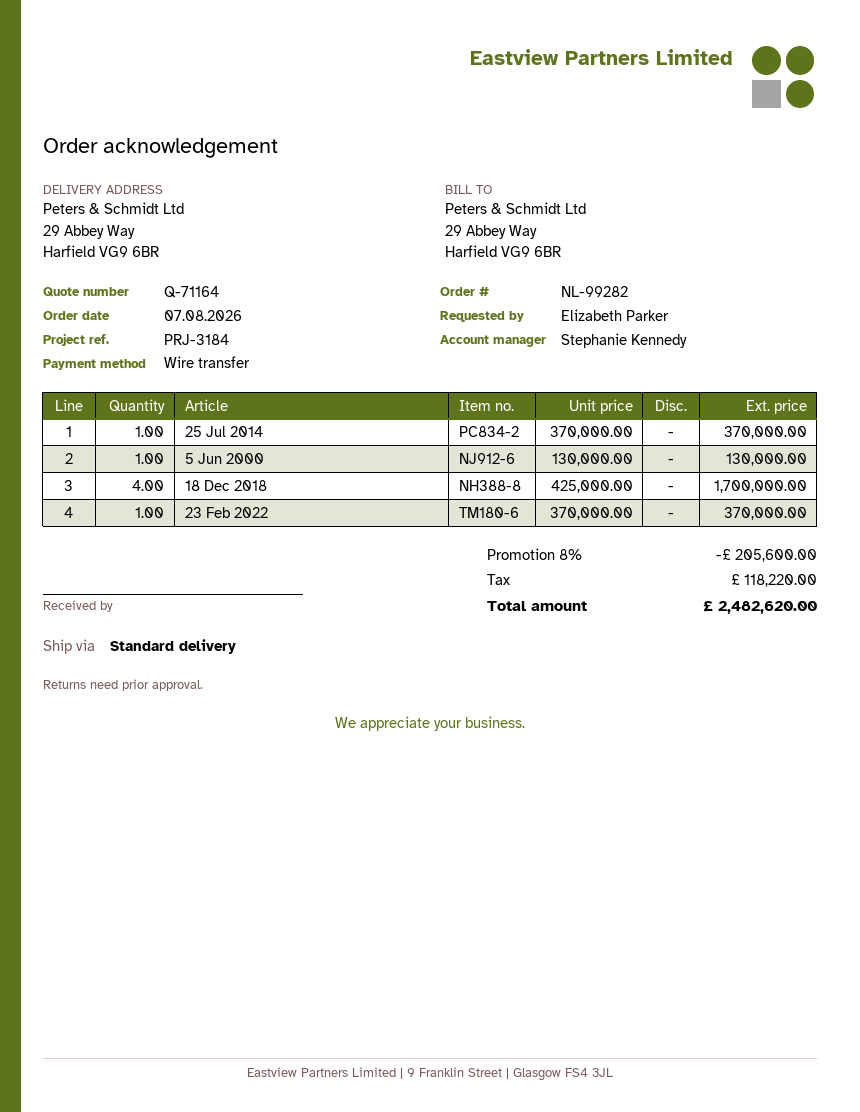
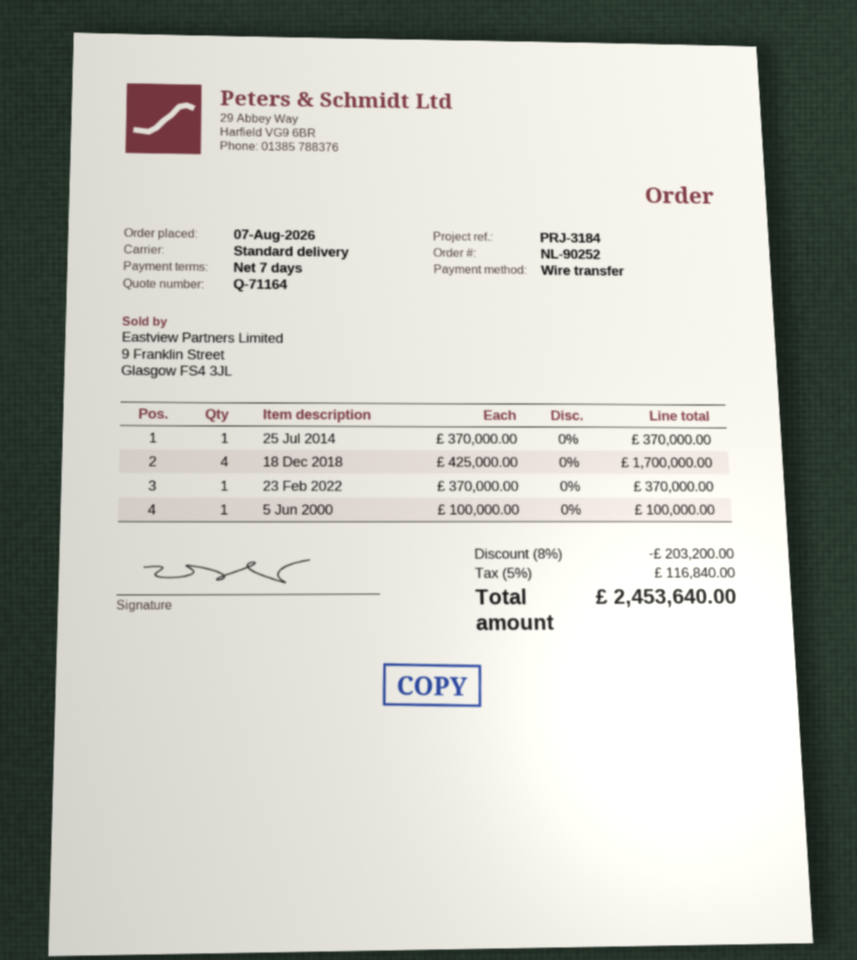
order number: NL-99282 -> NL-90252
5 Jun 2000: 1 x 130000.00 = 130000.00 -> 1 x 100000.00 = 100000.00
discount: 8% = 205600.00 -> 8% = 203200.00
tax: 118220.00 -> 116840.00
total: 2482620.00 -> 2453640.00

